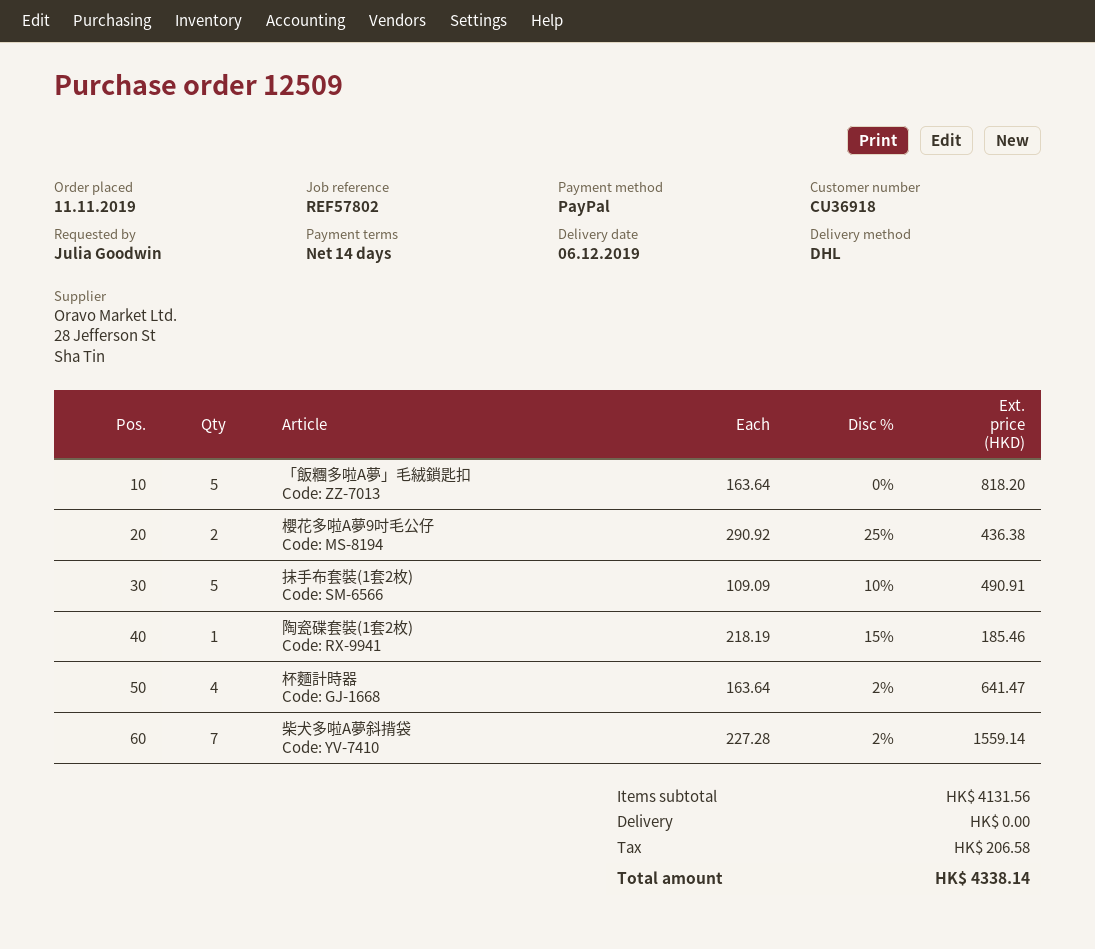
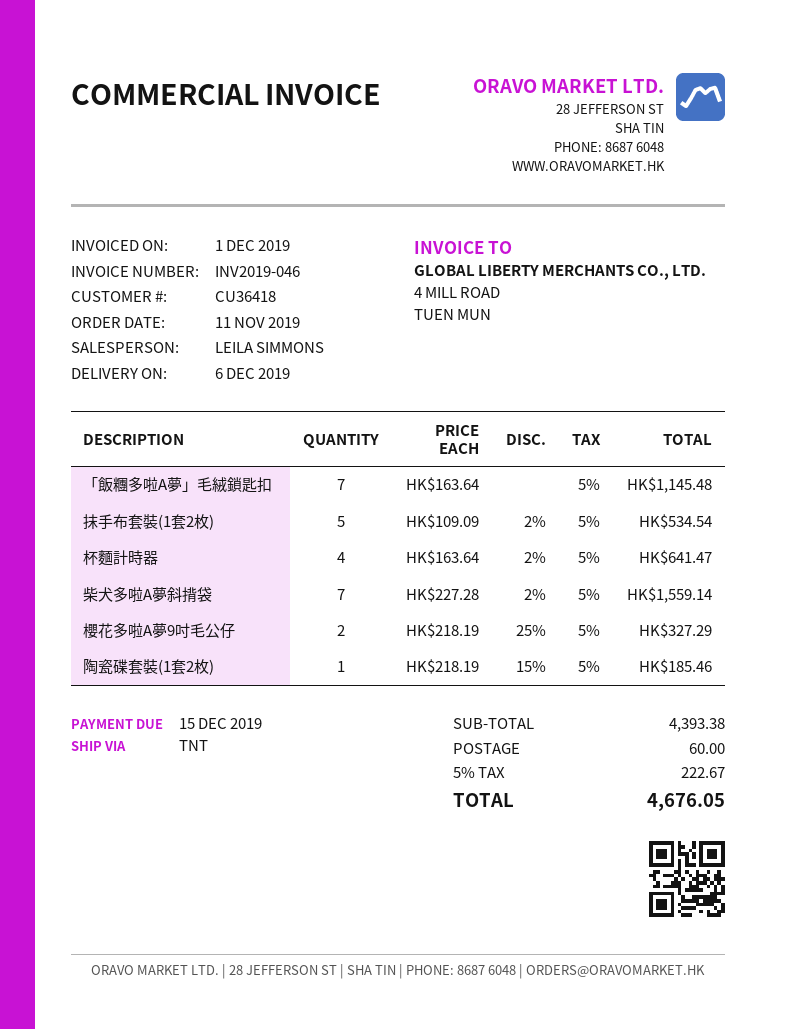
customer number: CU36918 -> CU36418
shipping method: DHL -> TNT
「飯糰多啦A夢」毛絨鎖匙扣: 5 x 163.64 = 818.20 -> 7 x 163.64 = 1145.48
櫻花多啦A夢9吋毛公仔: 2 x 290.92 - 25% = 436.38 -> 2 x 218.19 - 25% = 327.29
抹手布套裝(1套2枚): 5 x 109.09 - 10% = 490.91 -> 5 x 109.09 - 2% = 534.54
subtotal: 4131.56 -> 4393.38
shipping: 0.00 -> 60.00
tax: 206.58 -> 222.67
total: 4338.14 -> 4676.05

